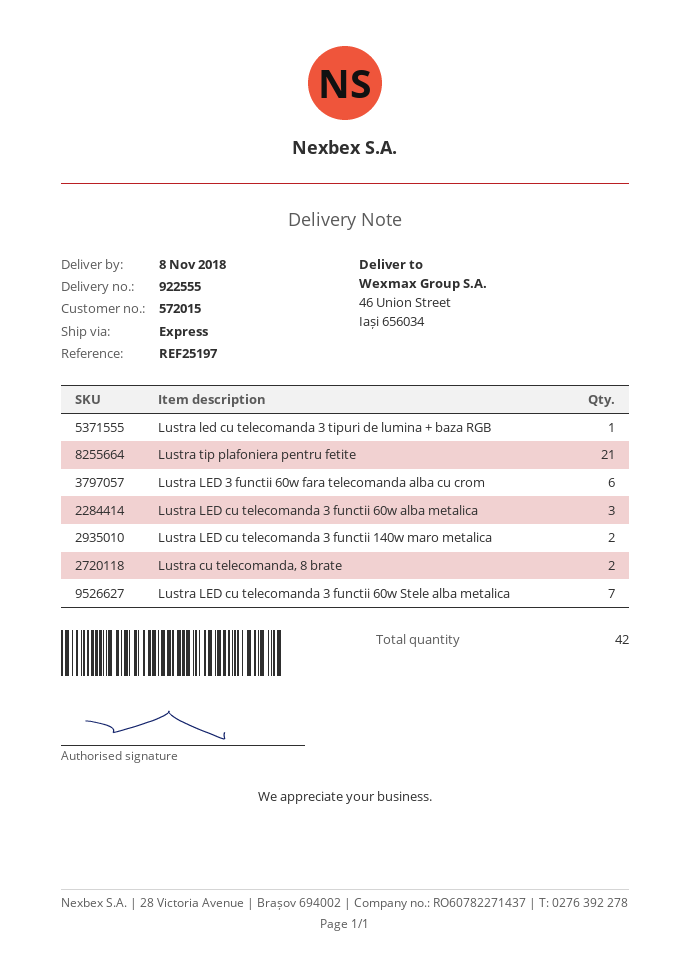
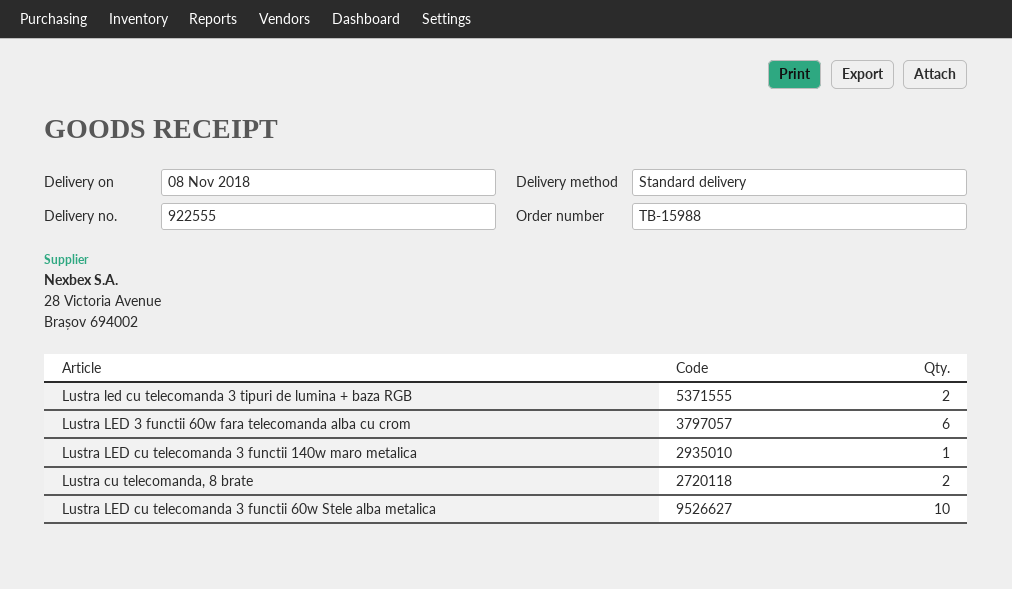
shipping method: express -> standard
Lustra led cu telecomanda 3 tipuri de lumina + baza RGB: 1 -> 2
Lustra tip plafoniera pentru fetite: 21 -> none
Lustra LED cu telecomanda 3 functii 60w alba metalica: 3 -> none
Lustra LED cu telecomanda 3 functii 140w maro metalica: 2 -> 1
Lustra LED cu telecomanda 3 functii 60w Stele alba metalica: 7 -> 10

